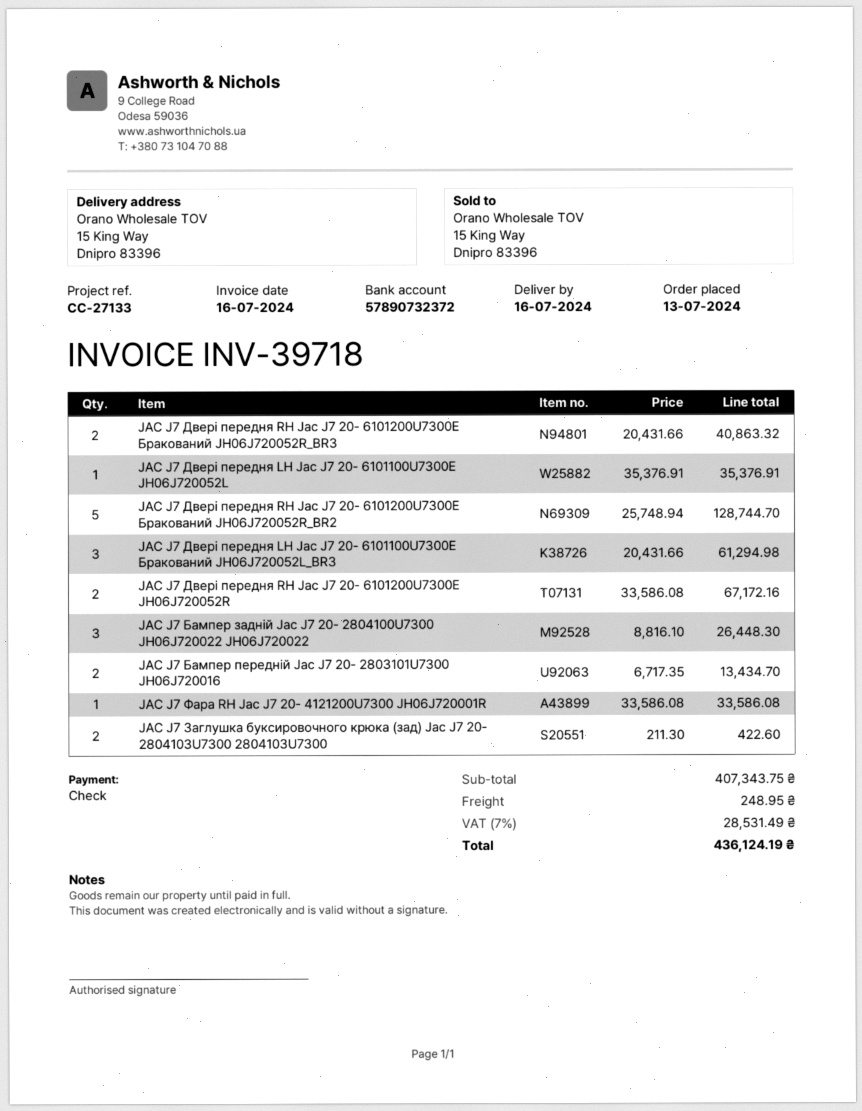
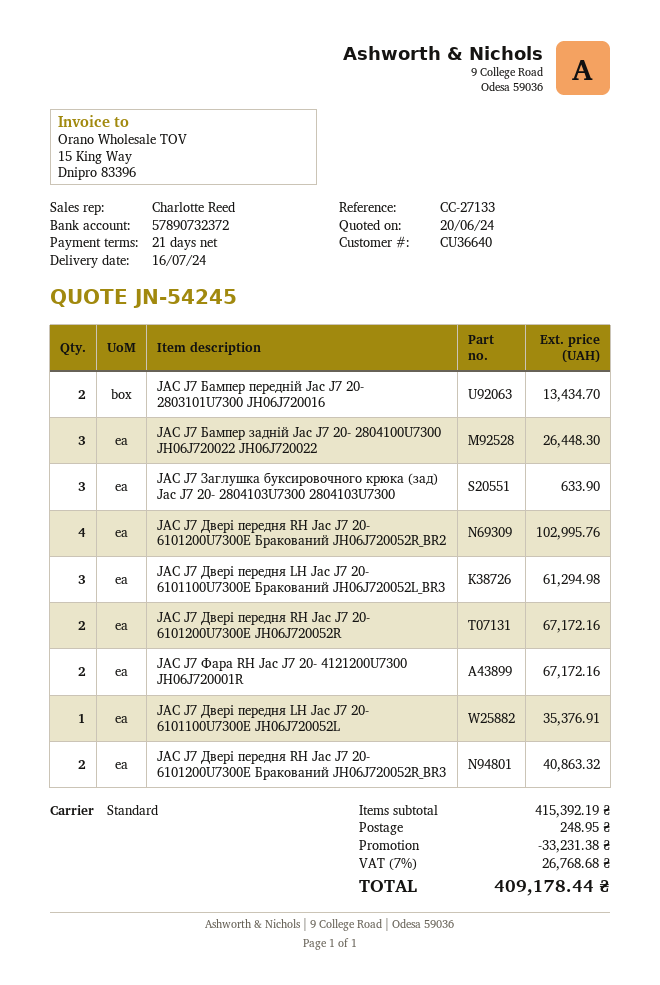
JAC J7 Двері передня RH Jac J7 20- 6101200U7300E Бракований JH06J720052R_BR2: 5 for 128744.70 -> 4 for 102995.76
JAC J7 Фара RH Jac J7 20- 4121200U7300 JH06J720001R: 1 for 33586.08 -> 2 for 67172.16
JAC J7 Заглушка буксировочного крюка (зад) Jac J7 20- 2804103U7300 2804103U7300: 2 for 422.60 -> 3 for 633.90
subtotal: 407343.75 -> 415392.19
discount: none -> 33231.38
tax: 7% = 28531.49 -> 7% = 26768.68
total: 436124.19 -> 409178.44

